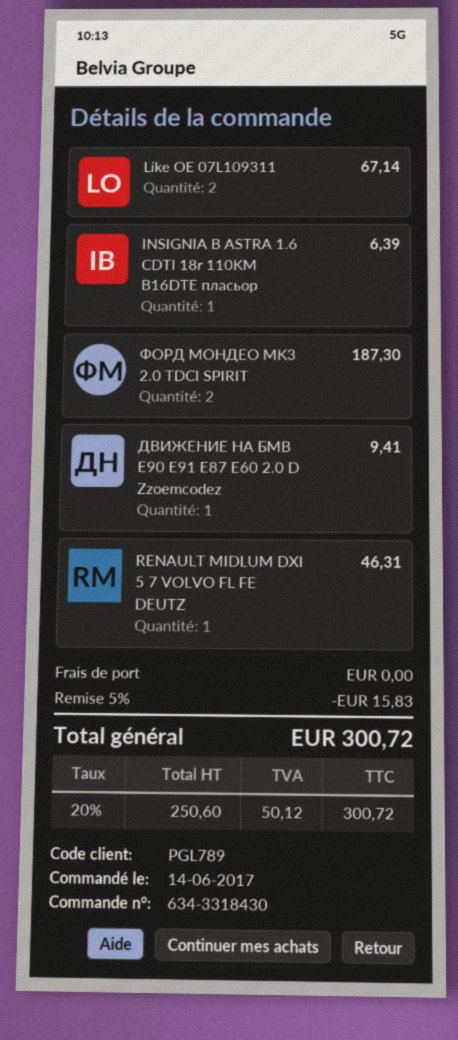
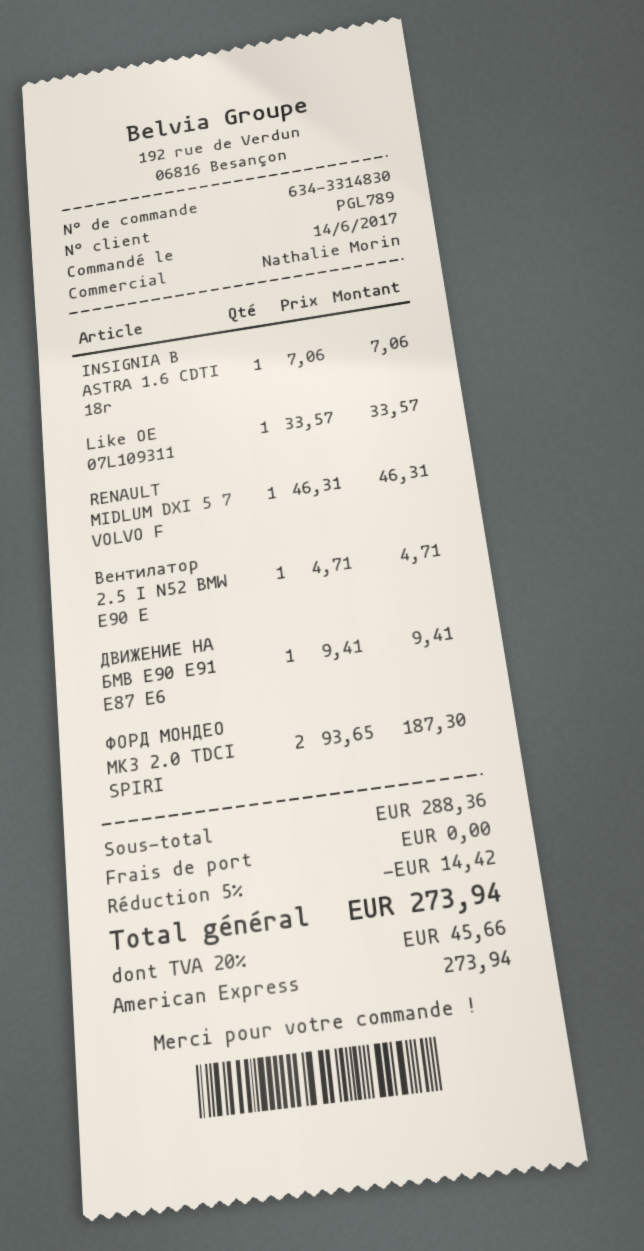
order number: 634-3318430 -> 634-3314830
Like OE 07L109311: 2 for 67.14 -> 1 for 33.57
INSIGNIA B ASTRA 1.6 CDTI 18r 110KM B16DTE пласьор: 1 for 6.39 -> 1 for 7.06
Вентилатор 2.5 I N52 BMW E90 E: none -> 1 for 4.71
discount: 5% = 15.83 -> 5% = 14.42
tax: 20% = 50.12 -> 20% = 45.66
total: 300.72 -> 273.94

